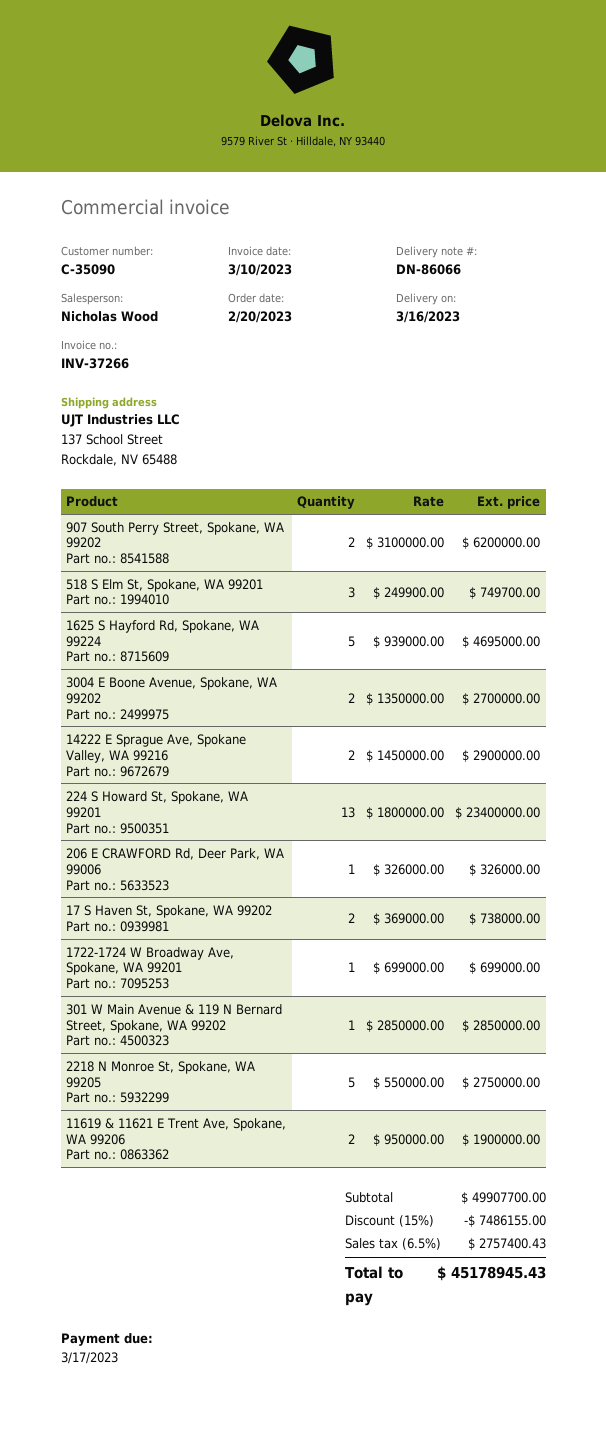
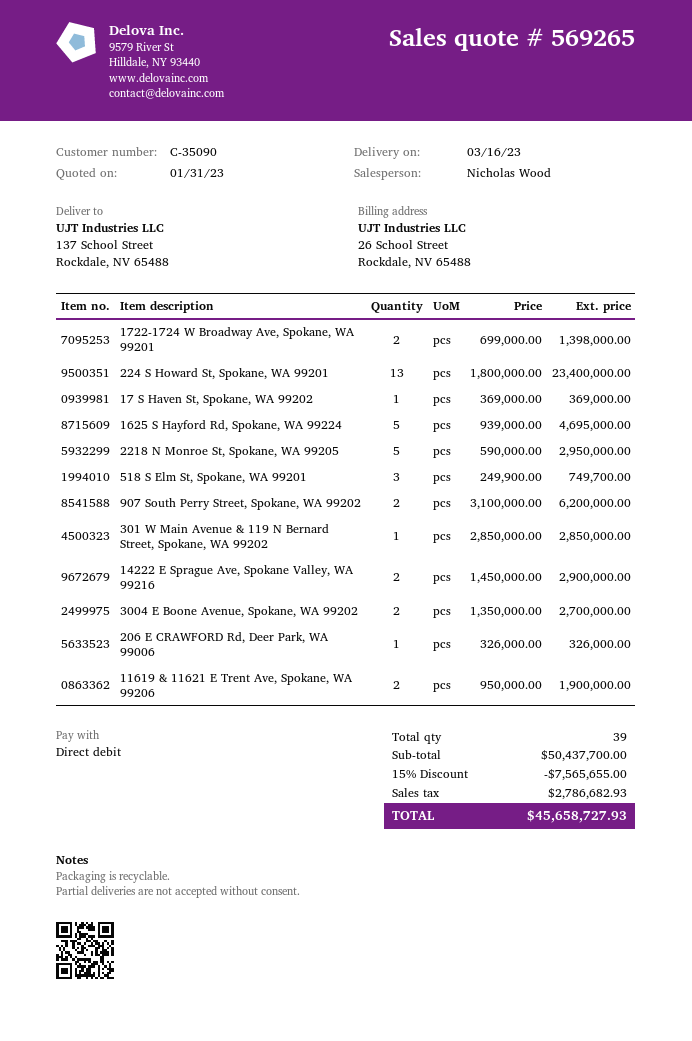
17 S Haven St, Spokane, WA 99202: 2 x 369000.00 = 738000.00 -> 1 x 369000.00 = 369000.00
1722-1724 W Broadway Ave, Spokane, WA 99201: 1 x 699000.00 = 699000.00 -> 2 x 699000.00 = 1398000.00
2218 N Monroe St, Spokane, WA 99205: 5 x 550000.00 = 2750000.00 -> 5 x 590000.00 = 2950000.00
subtotal: 49907700.00 -> 50437700.00
discount: 15% = 7486155.00 -> 15% = 7565655.00
tax: 2757400.43 -> 2786682.93
total: 45178945.43 -> 45658727.93

